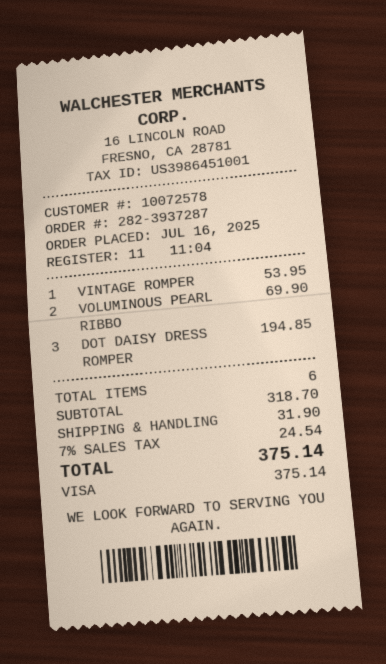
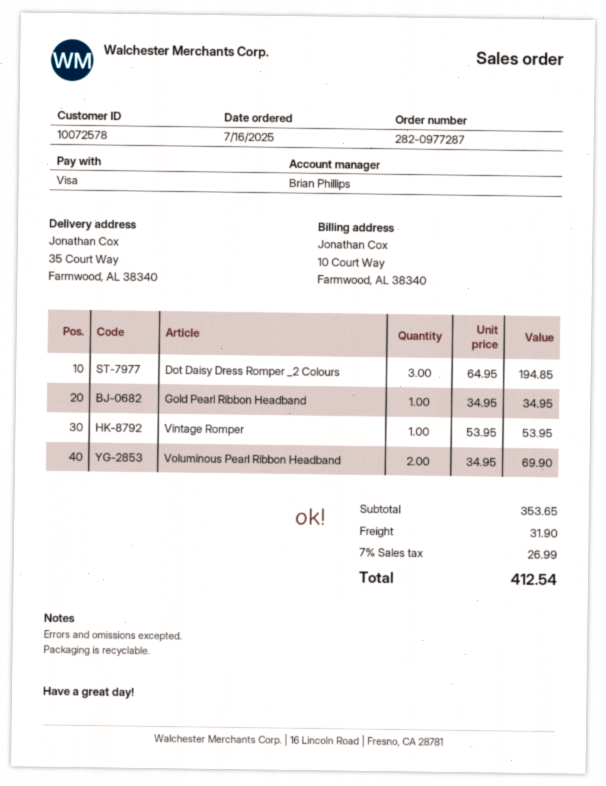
order number: 282-3937287 -> 282-0977287
Gold Pearl Ribbon Headband: none -> 1 for 34.95
subtotal: 318.70 -> 353.65
tax: 7% = 24.54 -> 7% = 26.99
total: 375.14 -> 412.54

